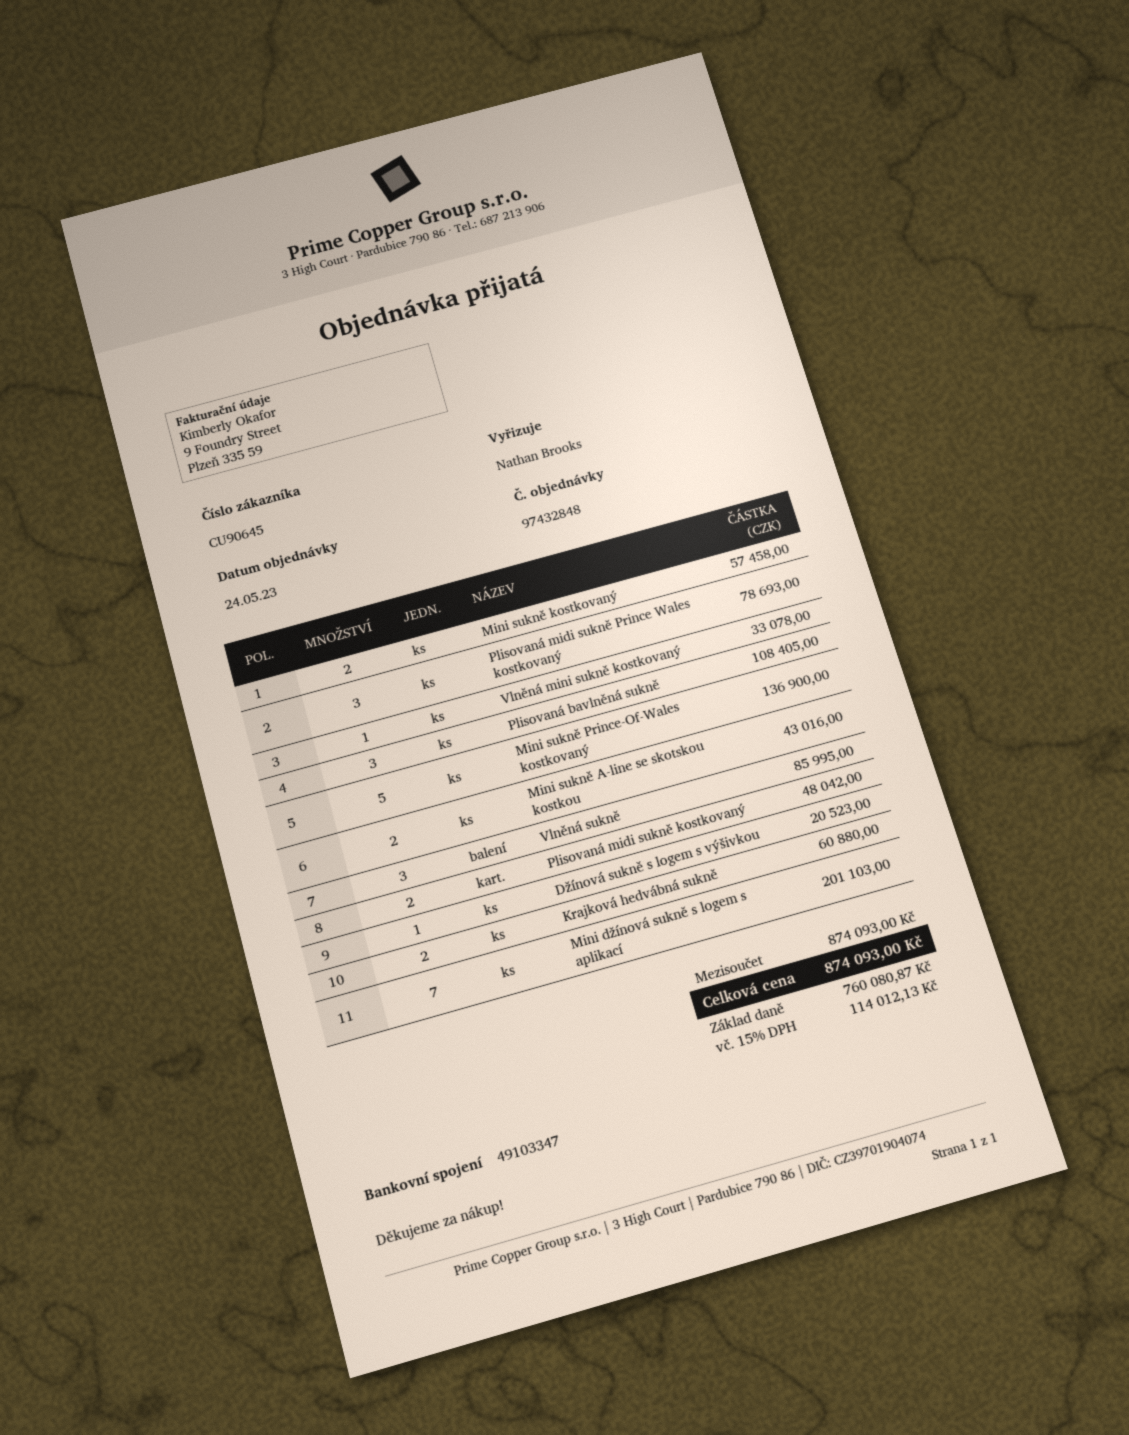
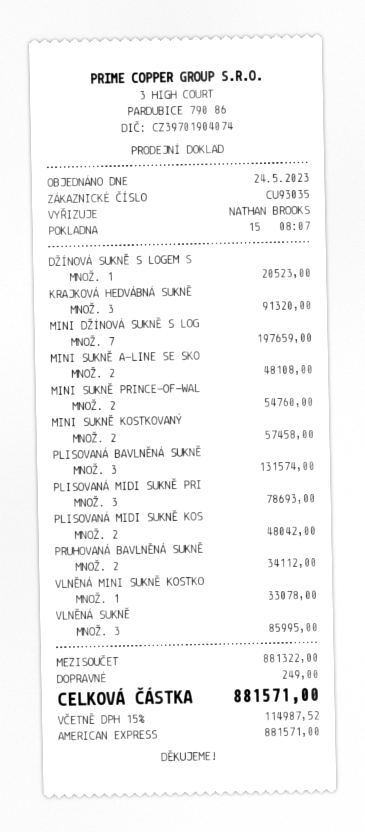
customer number: CU90645 -> CU93035
Plisovaná bavlněná sukně: 3 for 108405.00 -> 3 for 131574.00
Mini sukně Prince-Of-Wales kostkovaný: 5 for 136900.00 -> 2 for 54760.00
Mini sukně A-line se skotskou kostkou: 2 for 43016.00 -> 2 for 48108.00
Krajková hedvábná sukně: 2 for 60880.00 -> 3 for 91320.00
Mini džínová sukně s logem s aplikací: 7 for 201103.00 -> 7 for 197659.00
PRUHOVANÁ BAVLNĚNÁ SUKNĚ: none -> 2 for 34112.00
subtotal: 874093.00 -> 881322.00
shipping: none -> 249.00
tax: 15% = 114012.13 -> 15% = 114987.52
total: 874093.00 -> 881571.00

